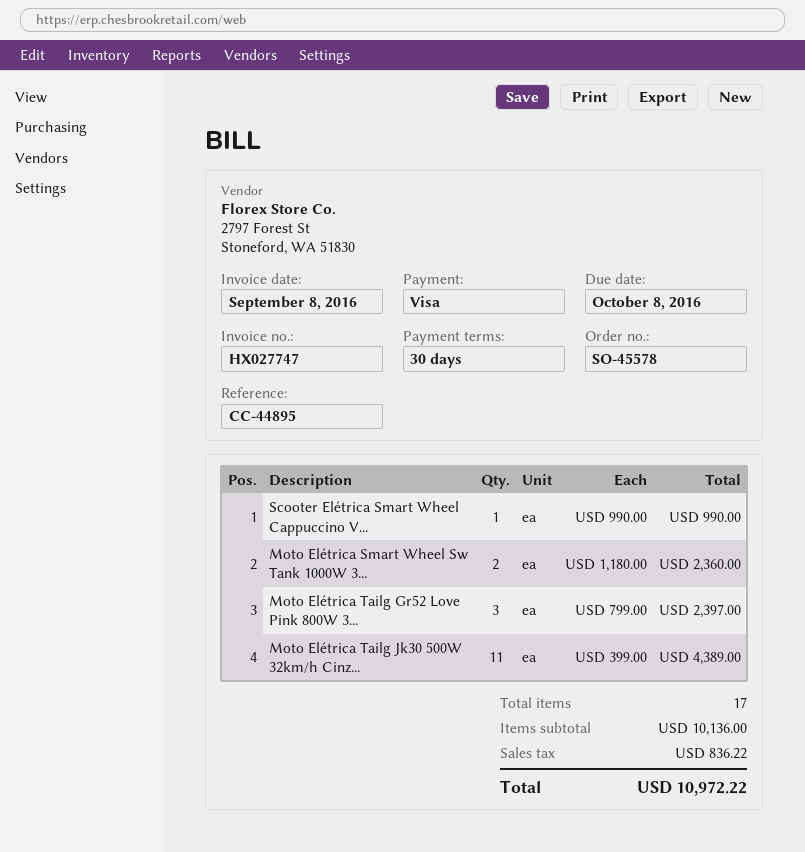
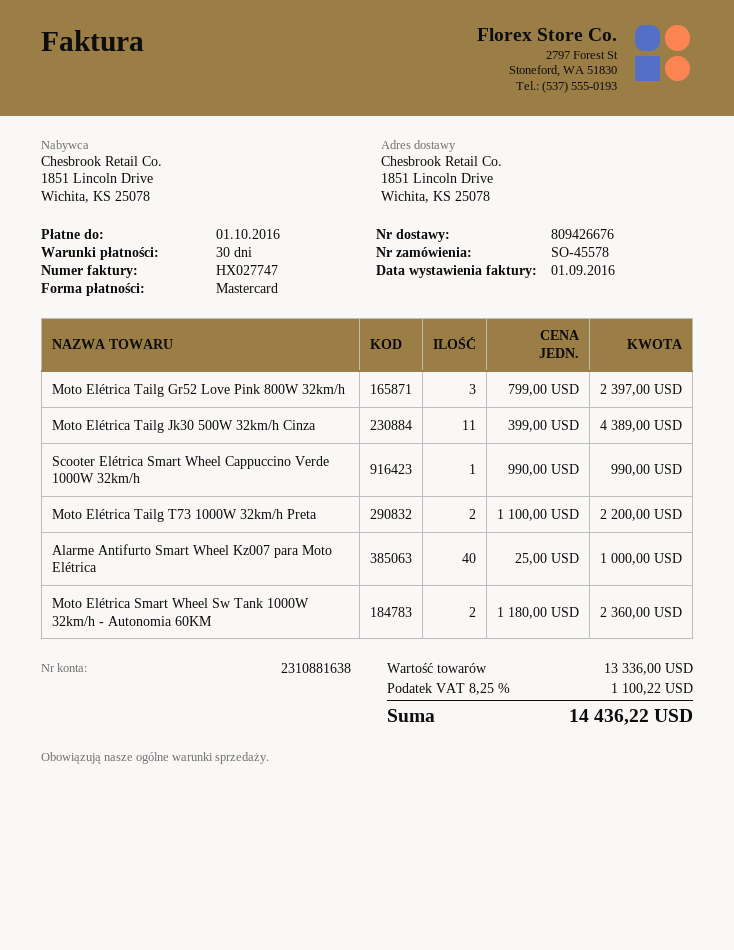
invoice date: 2016-09-08 -> 2016-09-01
due date: 2016-10-08 -> 2016-10-01
payment method: Visa -> Mastercard
Moto Elétrica Tailg T73 1000W 32km/h Preta: none -> 2 x 1100.00 = 2200.00
Alarme Antifurto Smart Wheel Kz007 para Moto Elétrica: none -> 40 x 25.00 = 1000.00
subtotal: 10136.00 -> 13336.00
tax: 836.22 -> 1100.22
total: 10972.22 -> 14436.22

